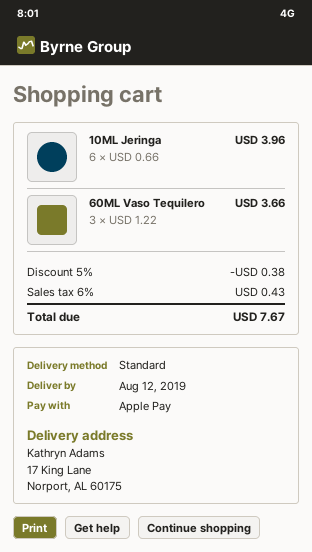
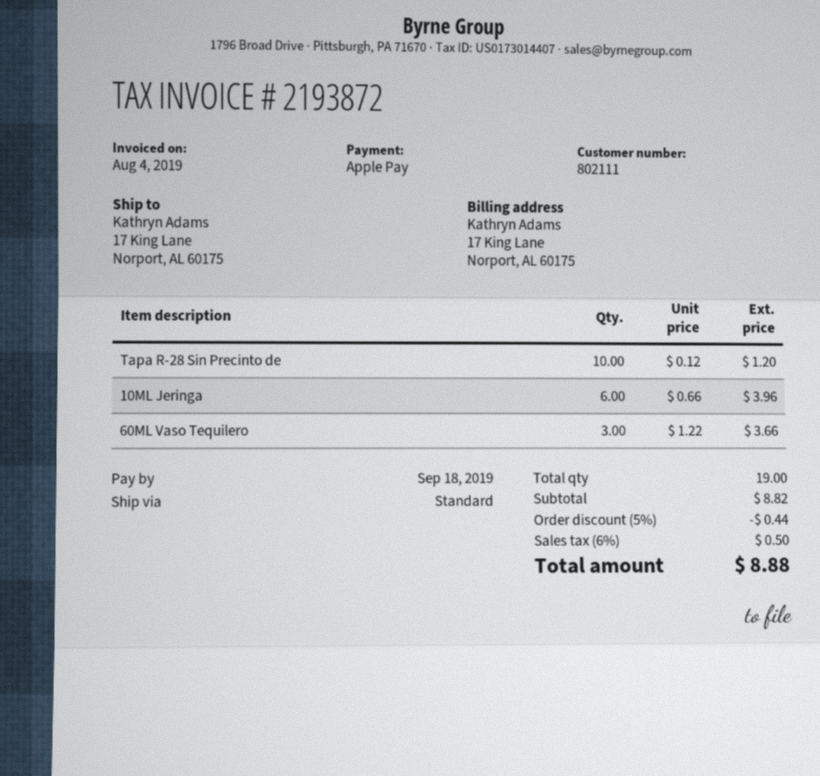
Tapa R-28 Sin Precinto de: none -> 10 x 0.12 = 1.20
discount: 5% = 0.38 -> 5% = 0.44
tax: 6% = 0.43 -> 6% = 0.50
total: 7.67 -> 8.88

